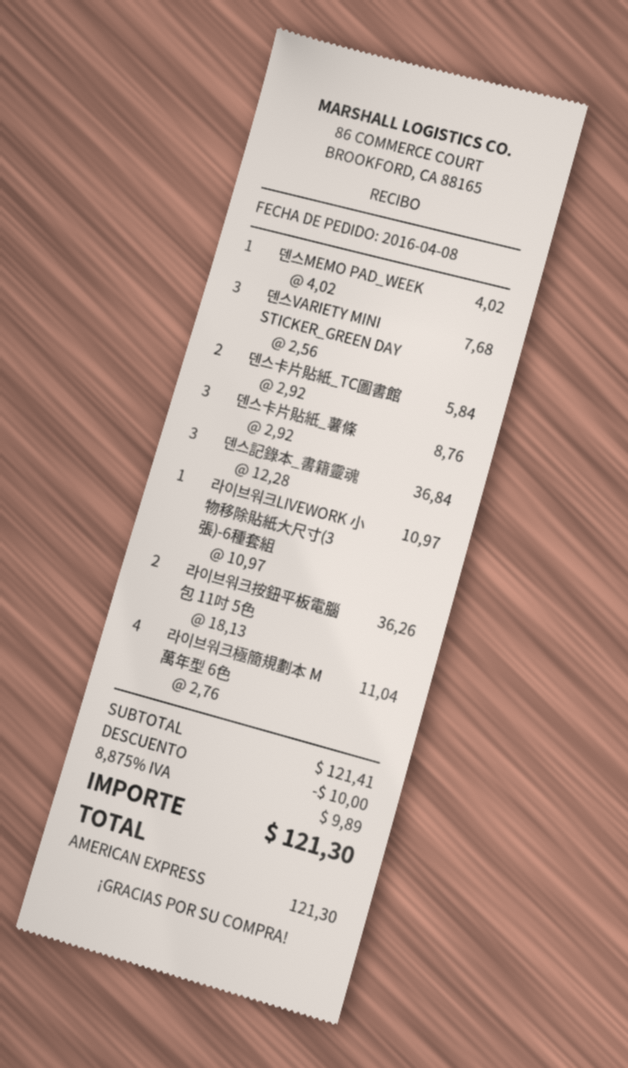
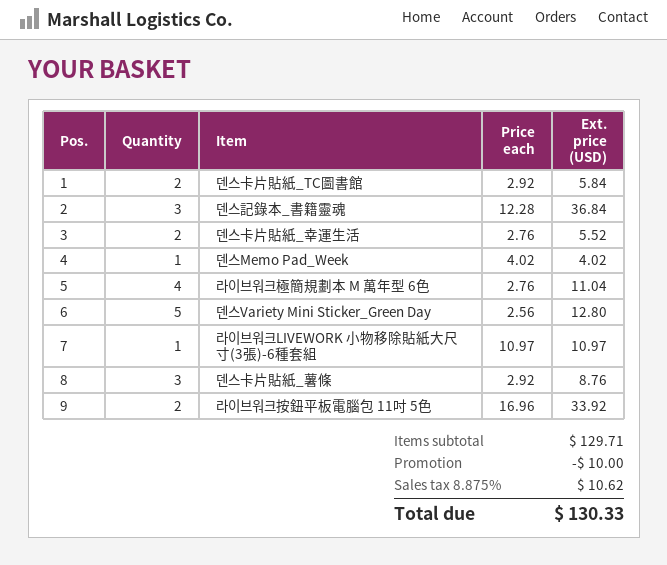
덴스VARIETY MINI STICKER_GREEN DAY: 3 x 2.56 = 7.68 -> 5 x 2.56 = 12.80
라이브워크按鈕平板電腦包 11吋 5色: 2 x 18.13 = 36.26 -> 2 x 16.96 = 33.92
덴스卡片貼紙_幸運生活: none -> 2 x 2.76 = 5.52
subtotal: 121.41 -> 129.71
tax: 8.875% = 9.89 -> 8.875% = 10.62
total: 121.30 -> 130.33

